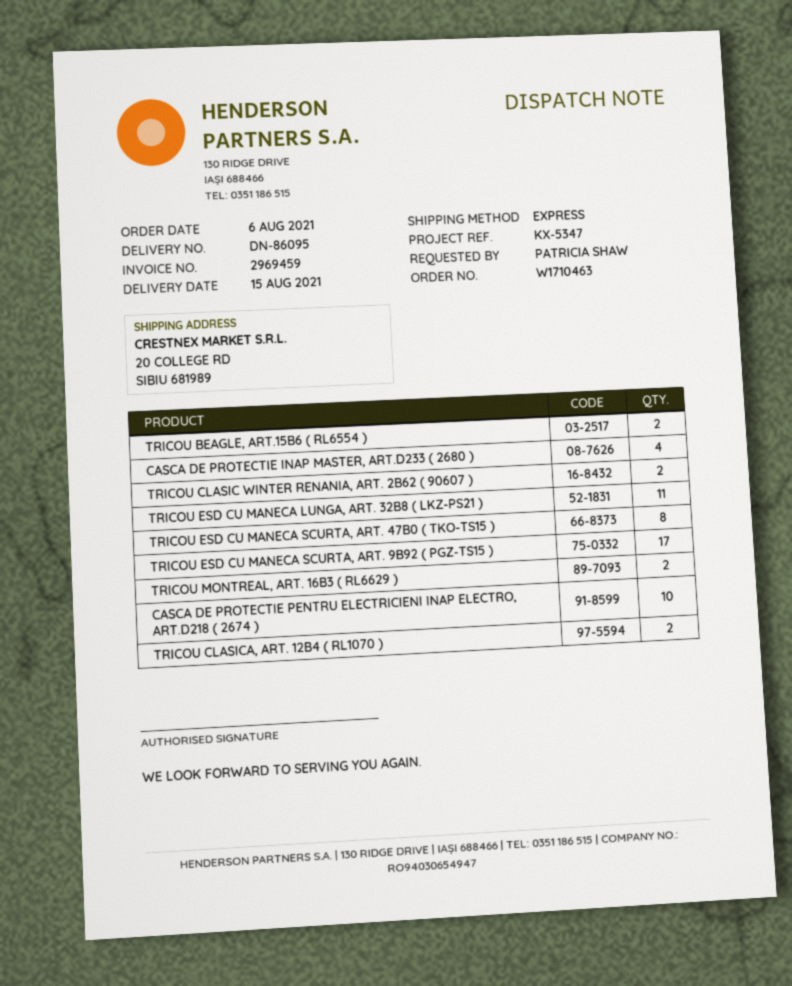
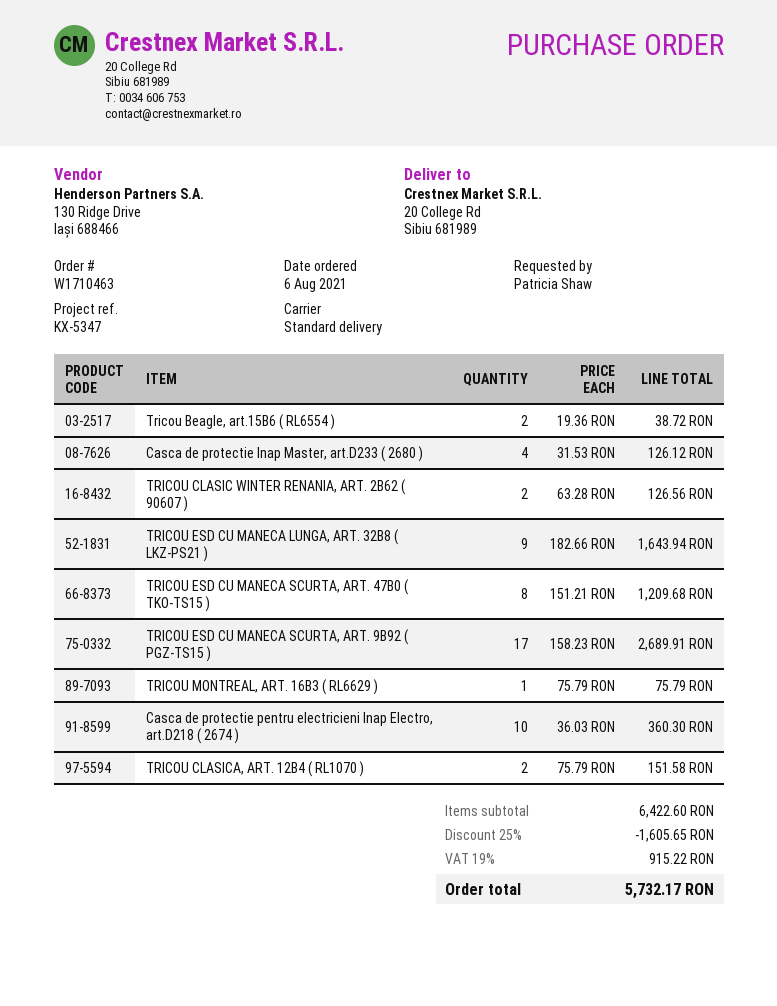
shipping method: express -> standard
TRICOU ESD CU MANECA LUNGA, ART. 32B8 ( LKZ-PS21 ): 11 -> 9
TRICOU MONTREAL, ART. 16B3 ( RL6629 ): 2 -> 1

